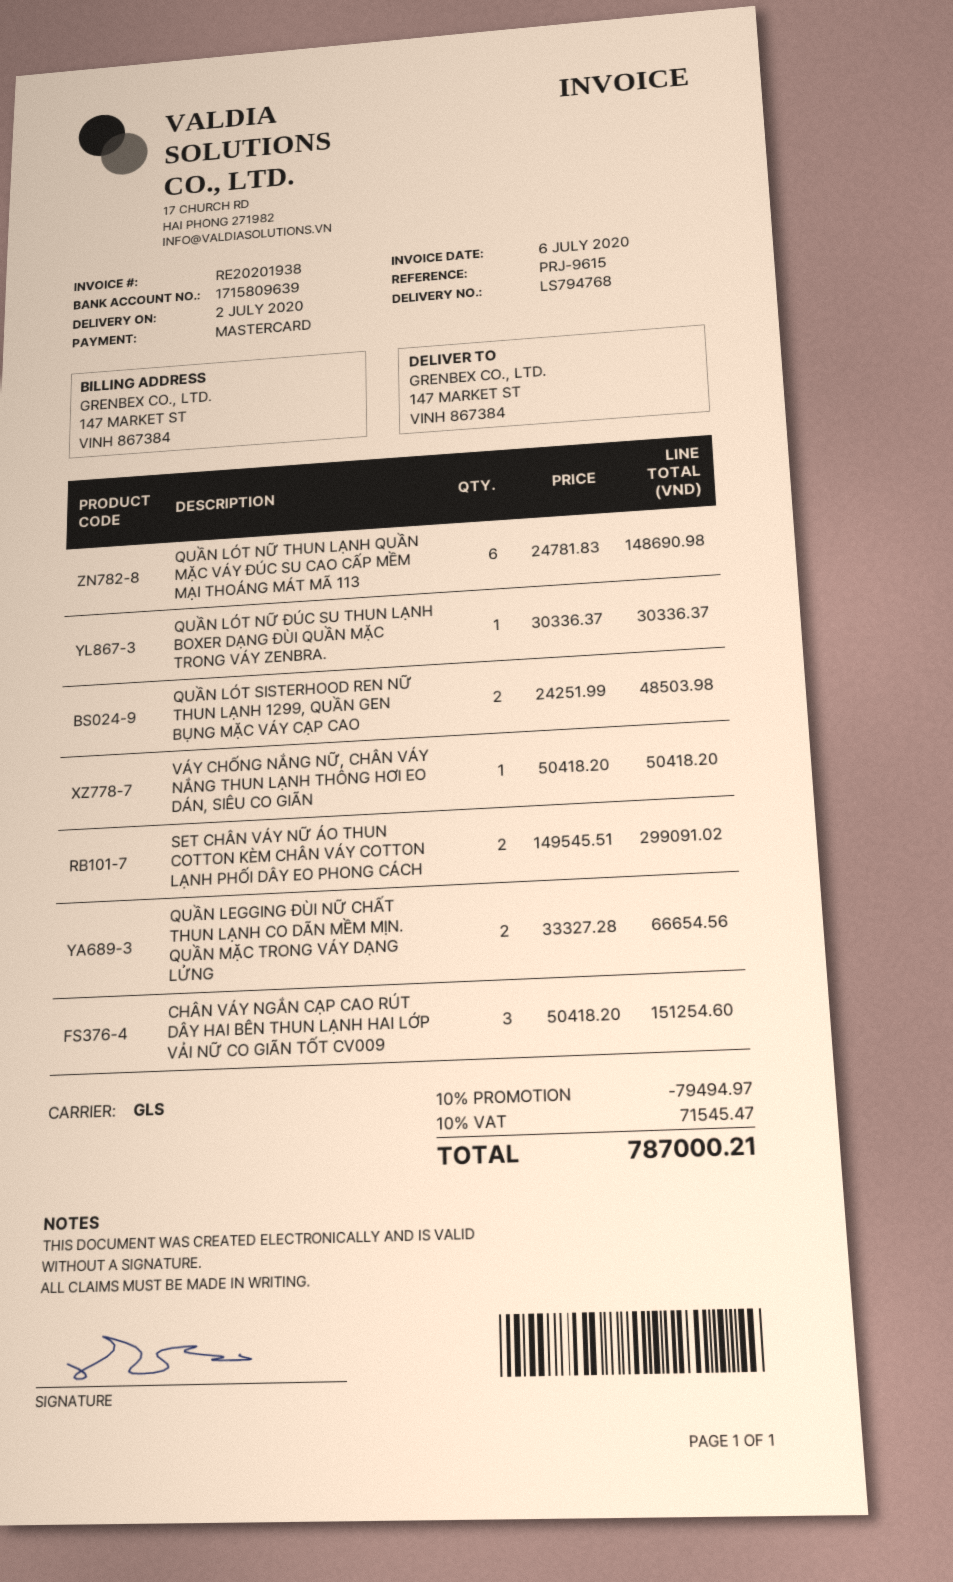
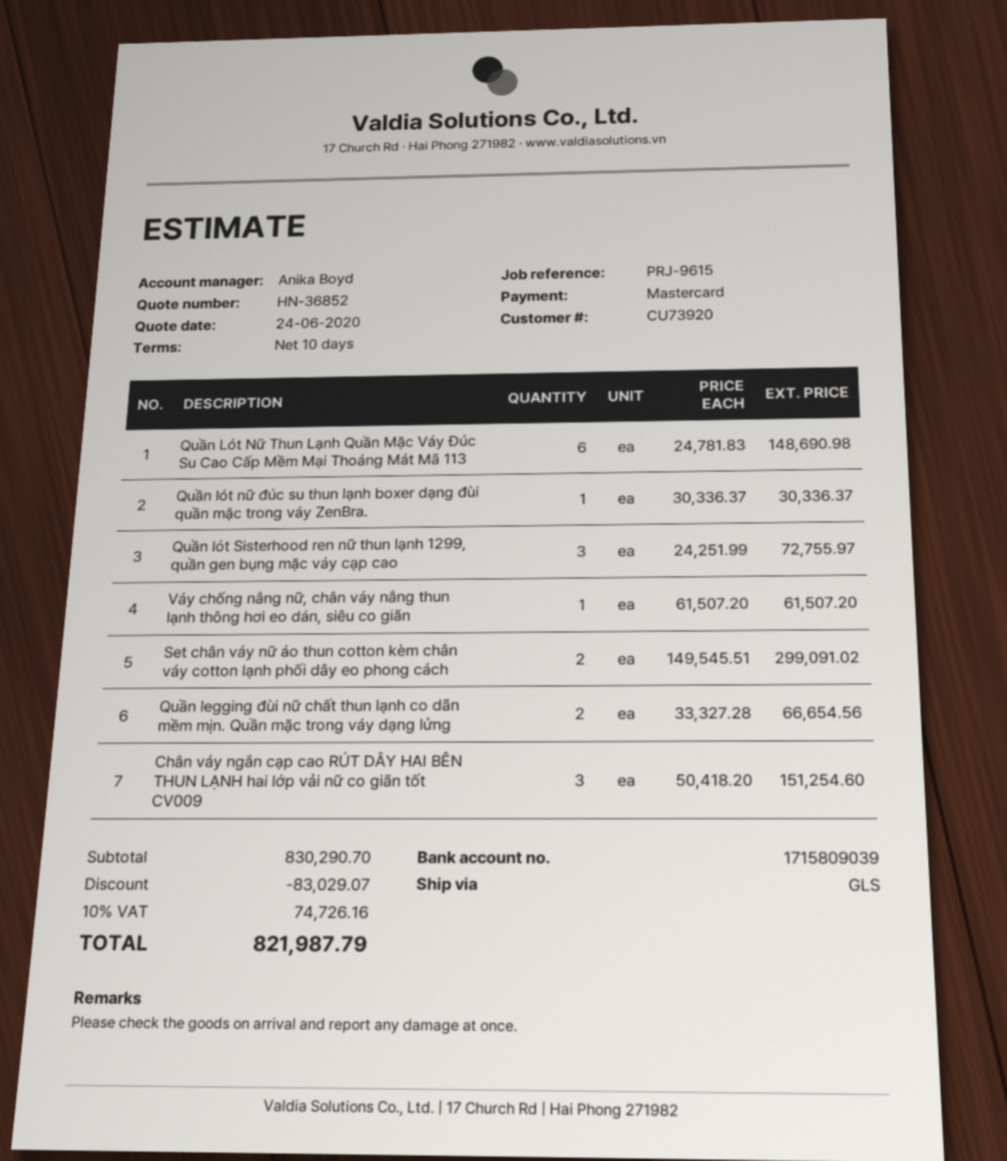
bank account: 1715809639 -> 1715809039
QUẦN LÓT SISTERHOOD REN NỮ THUN LẠNH 1299, QUẦN GEN BỤNG MẶC VÁY CẠP CAO: 2 x 24251.99 = 48503.98 -> 3 x 24251.99 = 72755.97
VÁY CHỐNG NẮNG NỮ, CHÂN VÁY NẮNG THUN LẠNH THÔNG HƠI EO DÁN, SIÊU CO GIÃN: 1 x 50418.20 = 50418.20 -> 1 x 61507.20 = 61507.20
discount: 79494.97 -> 83029.07
tax: 10% = 71545.47 -> 10% = 74726.16
total: 787000.21 -> 821987.79

